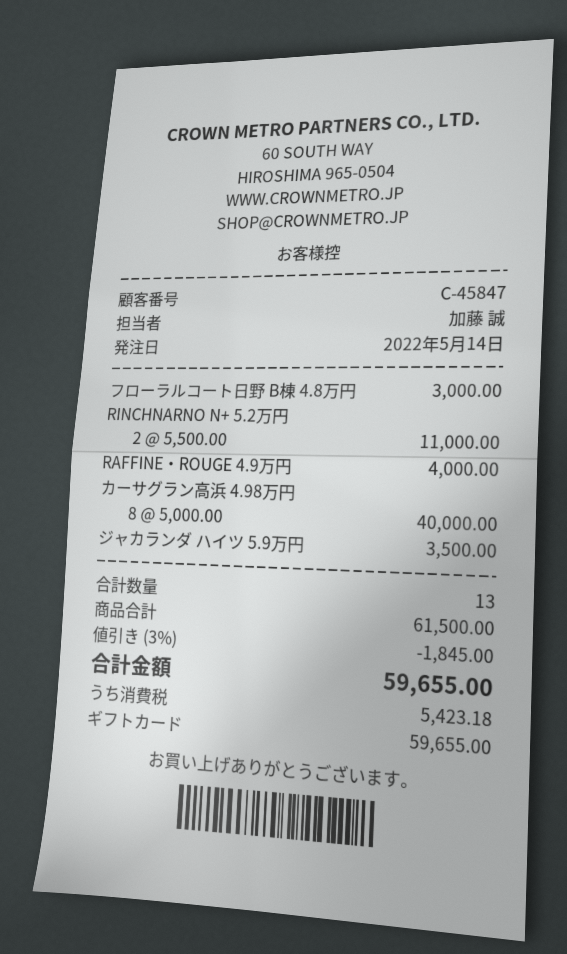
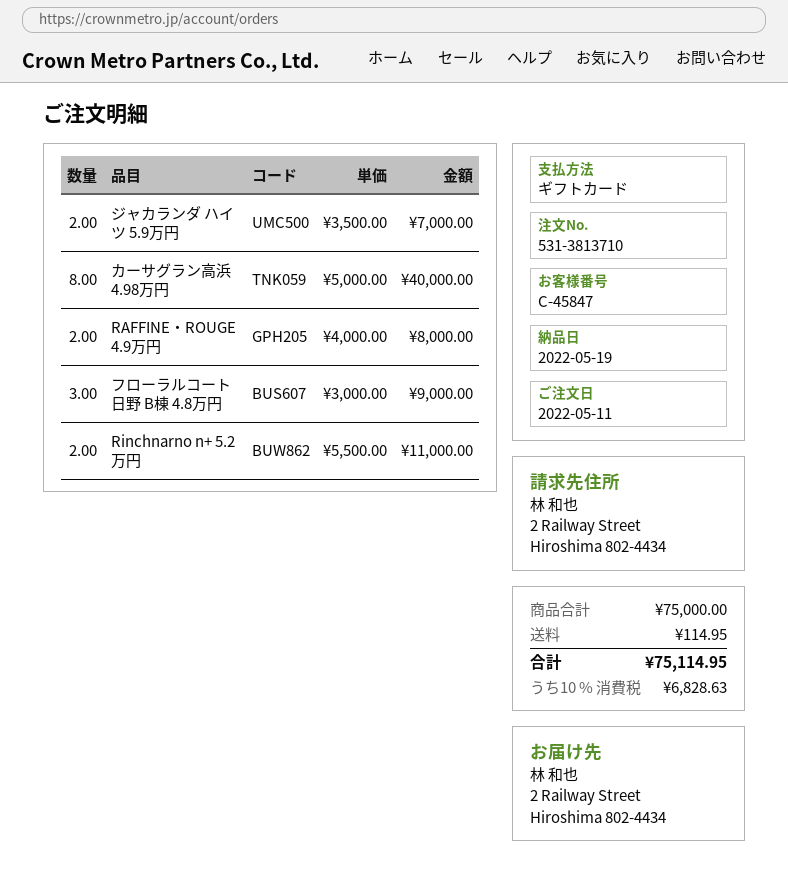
order date: 2022-05-14 -> 2022-05-11
フローラルコート日野 B棟 4.8万円: 1 x 3000.00 = 3000.00 -> 3 x 3000.00 = 9000.00
RAFFINE・ROUGE 4.9万円: 1 x 4000.00 = 4000.00 -> 2 x 4000.00 = 8000.00
ジャカランダ ハイツ 5.9万円: 1 x 3500.00 = 3500.00 -> 2 x 3500.00 = 7000.00
subtotal: 61500.00 -> 75000.00
discount: 3% = 1845.00 -> none
shipping: none -> 114.95
tax: 5423.18 -> 6828.63
total: 59655.00 -> 75114.95

